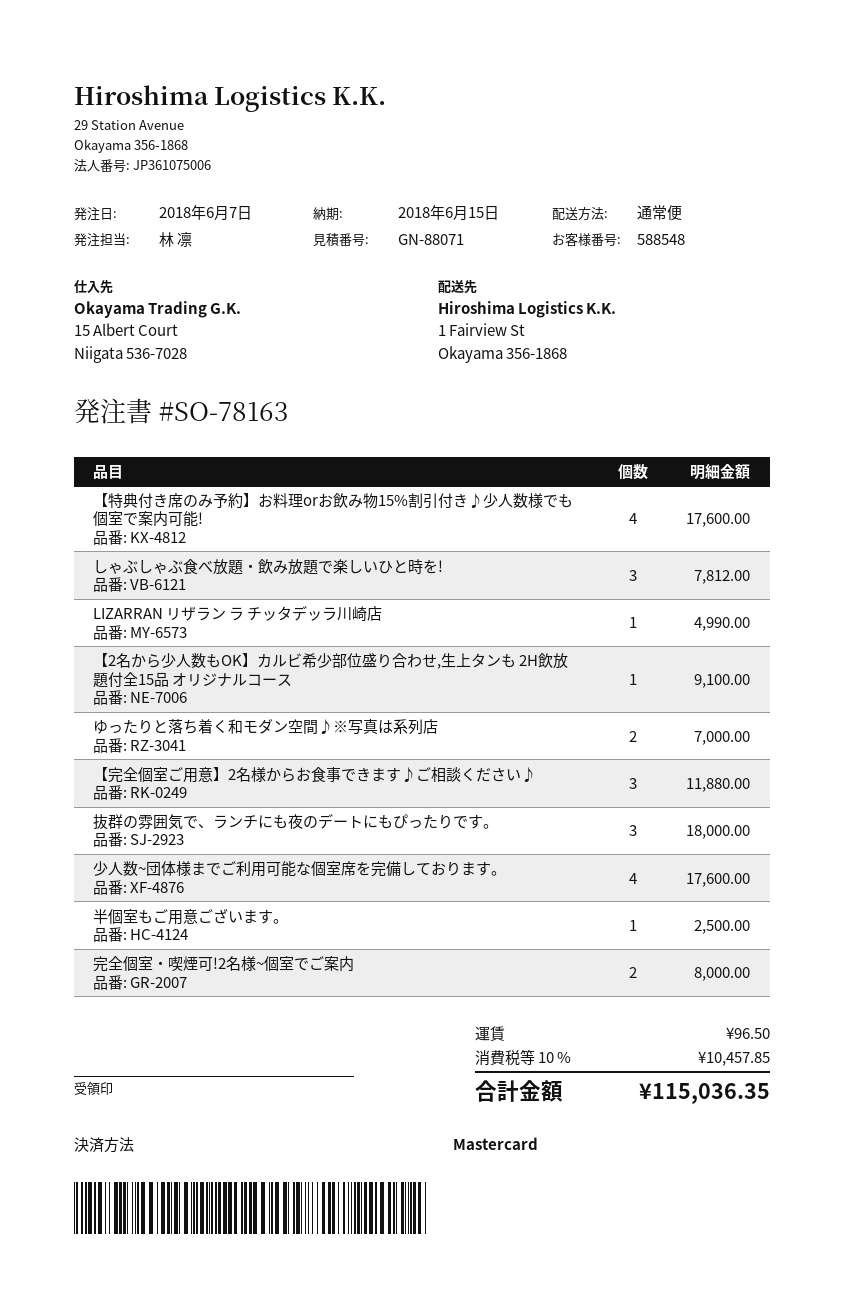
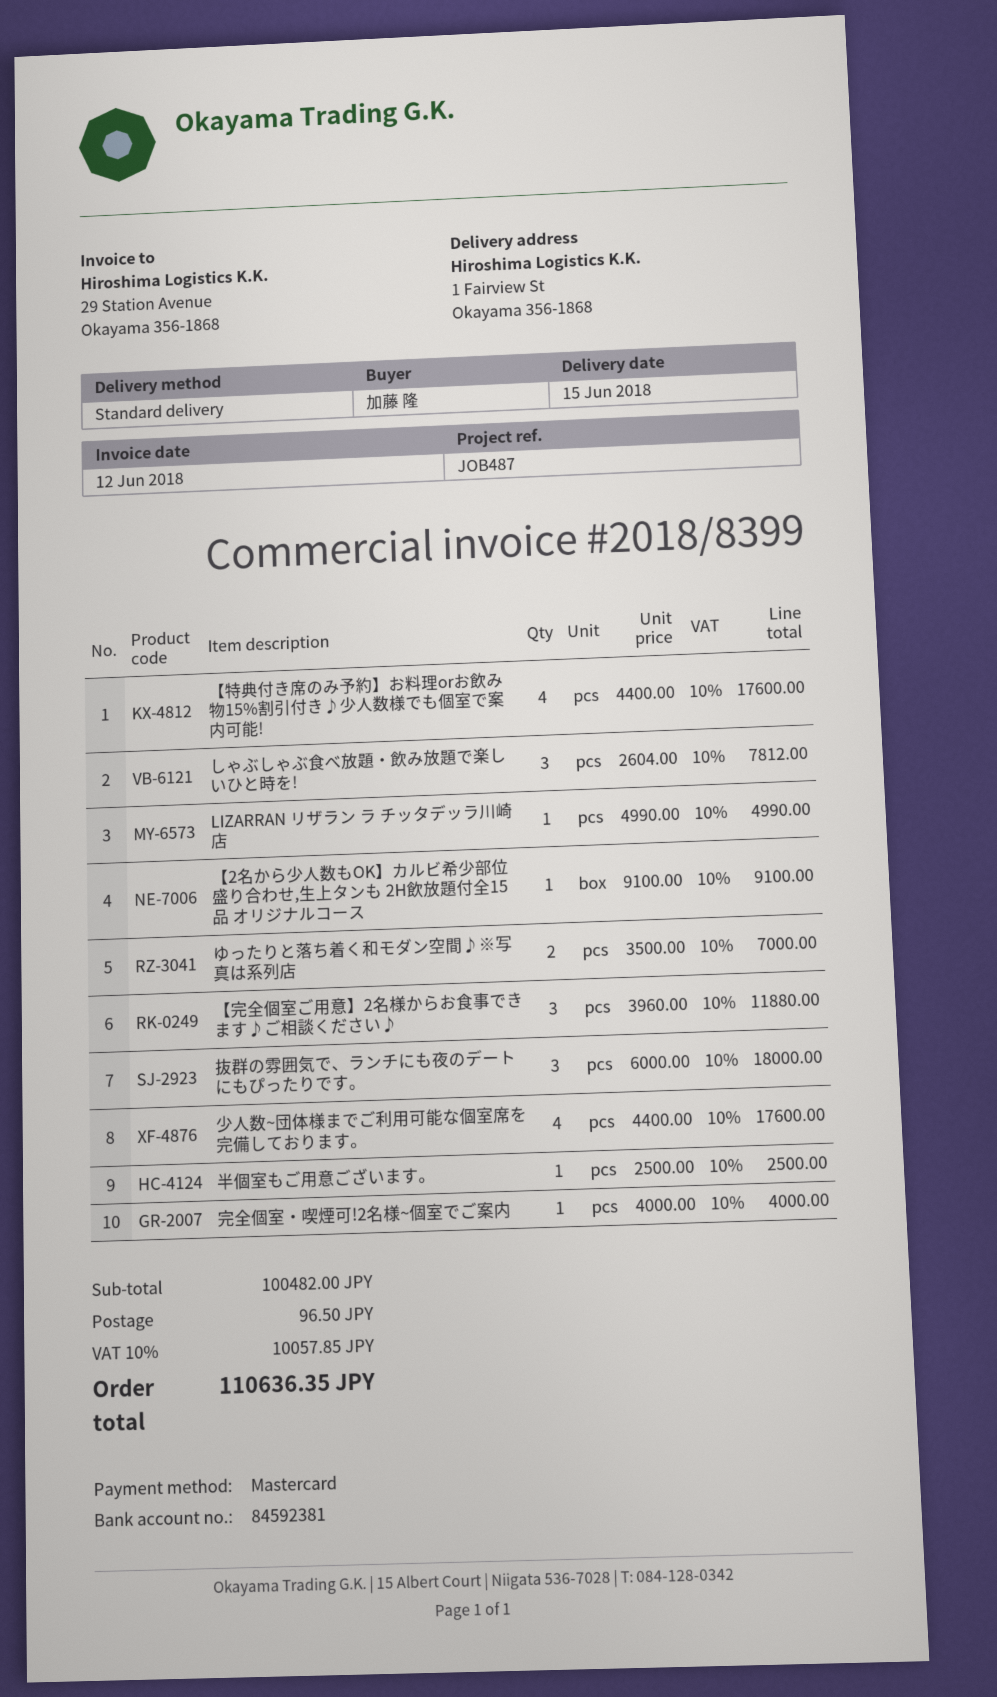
ordered by: 林 凛 -> 加藤 隆
完全個室・喫煙可!2名様~個室でご案内: 2 for 8000.00 -> 1 for 4000.00
tax: 10% = 10457.85 -> 10% = 10057.85
total: 115036.35 -> 110636.35

